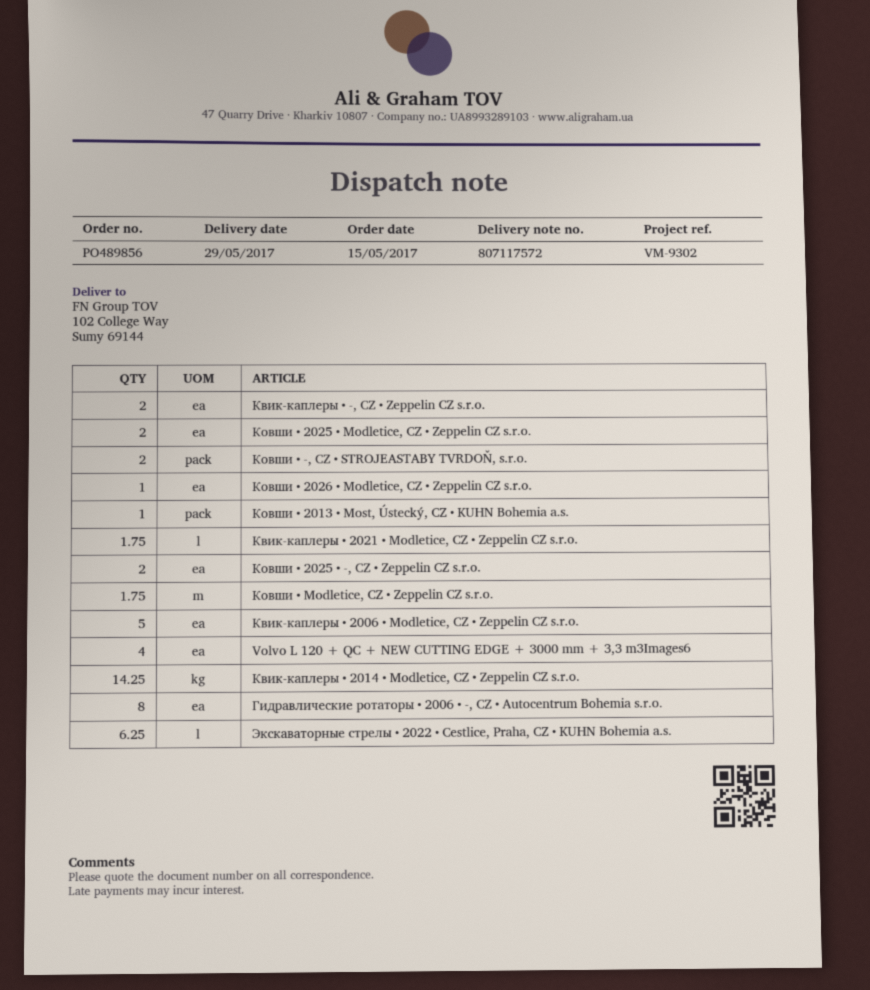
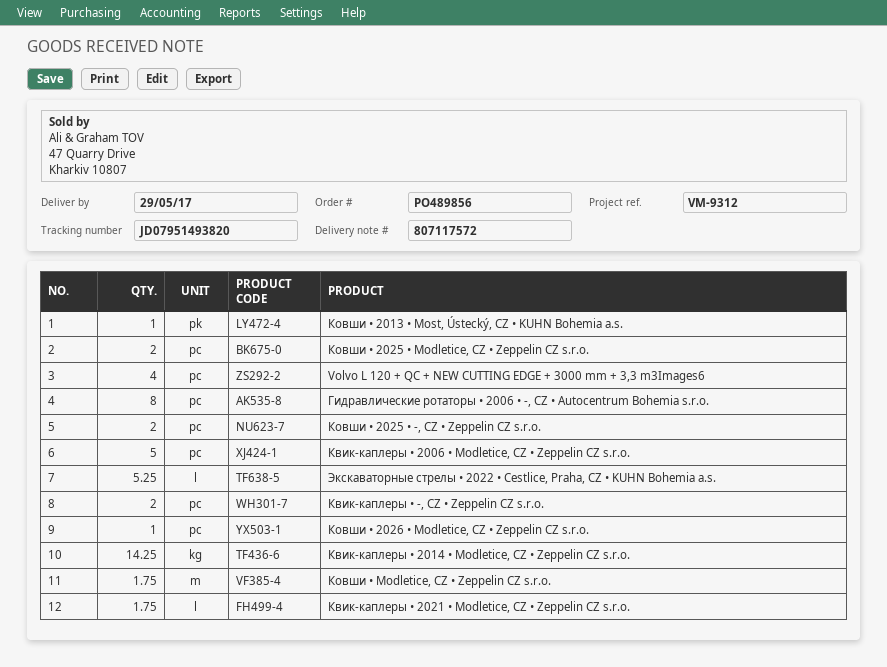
reference: VM-9302 -> VM-9312
Ковши • -, CZ • STROJEASTABY TVRDOŇ, s.r.o.: 2 -> none
Экскаваторные стрелы • 2022 • Cestlice, Praha, CZ • KUHN Bohemia a.s.: 6.25 -> 5.25

